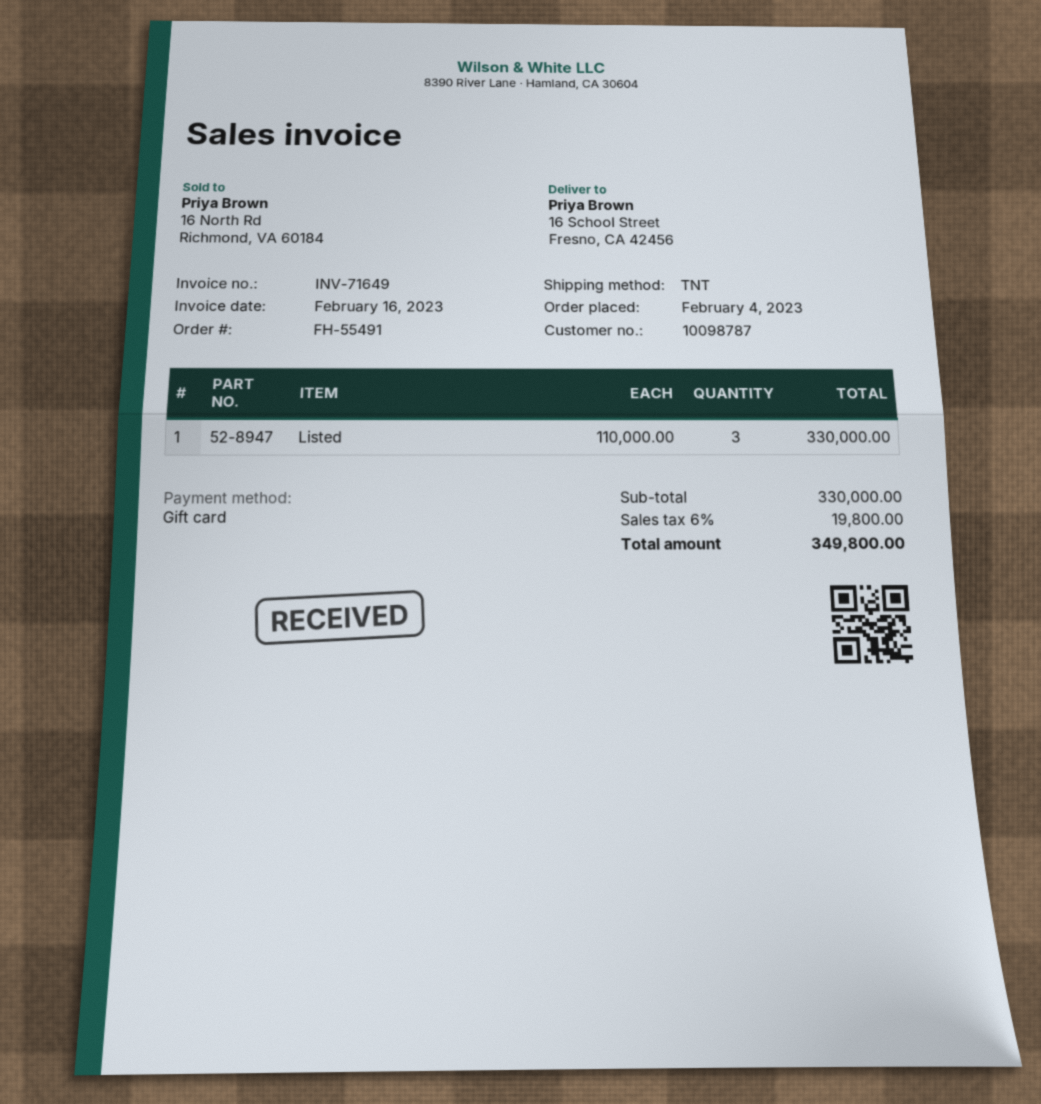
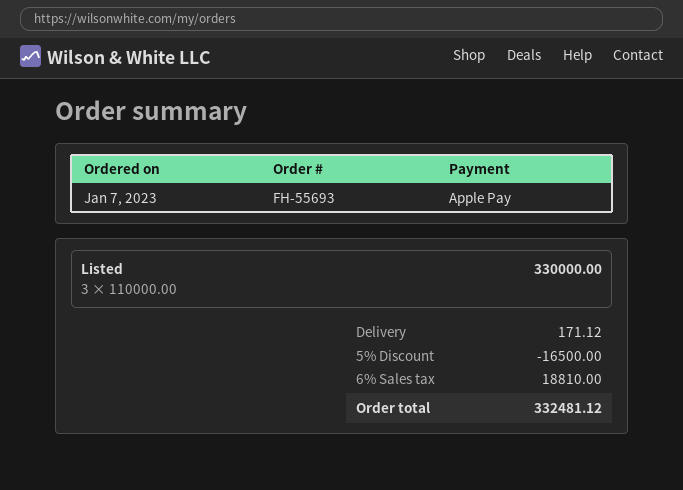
order number: FH-55491 -> FH-55693
order date: 2023-02-04 -> 2023-01-07
payment method: gift card -> Apple Pay
discount: none -> 5% = 16500.00
shipping: none -> 171.12
tax: 6% = 19800.00 -> 6% = 18810.00
total: 349800.00 -> 332481.12

